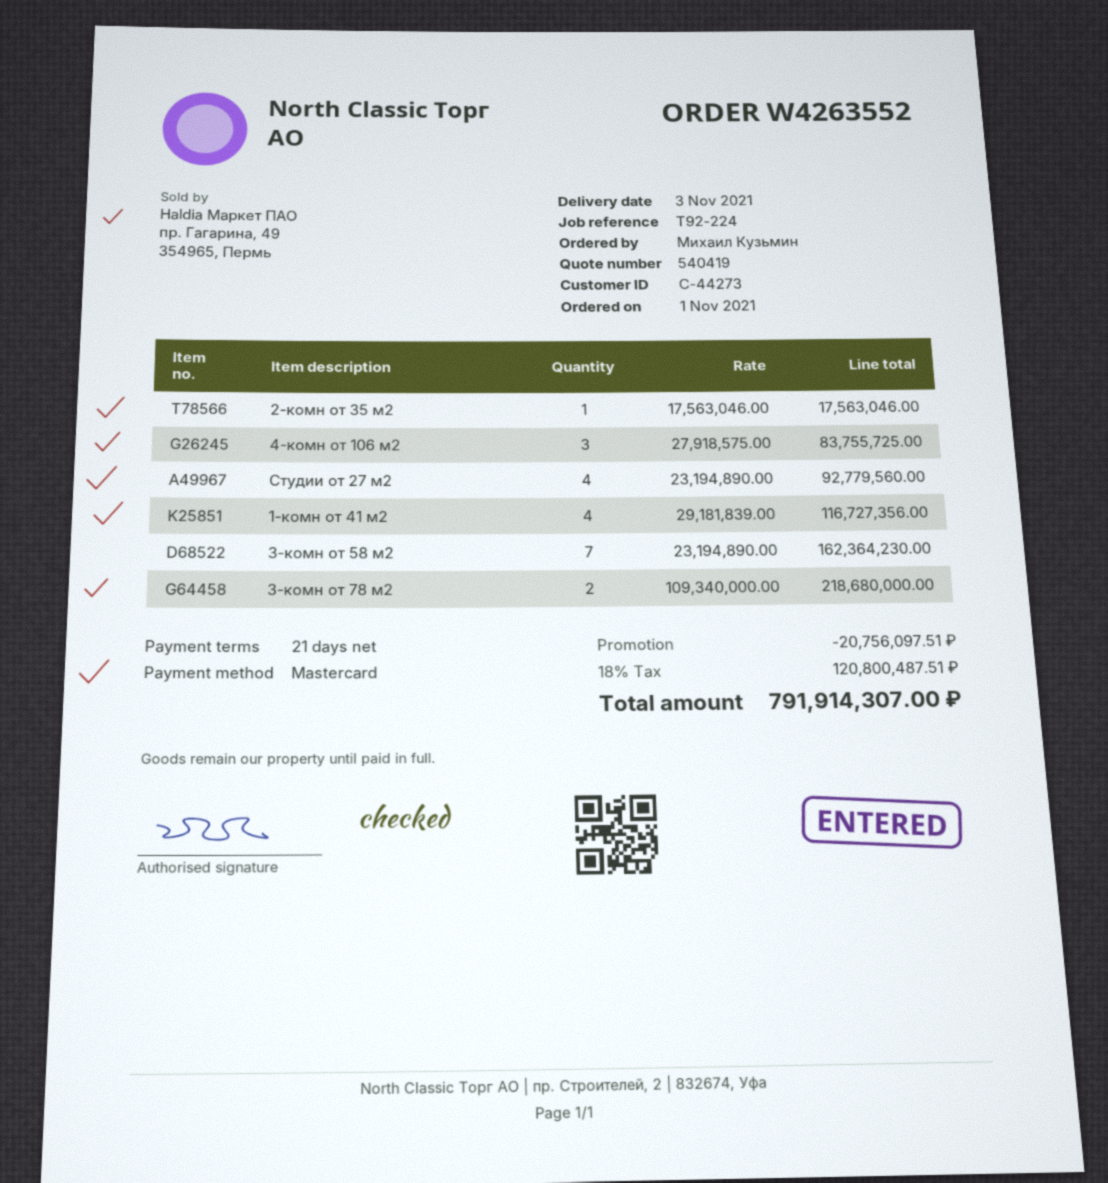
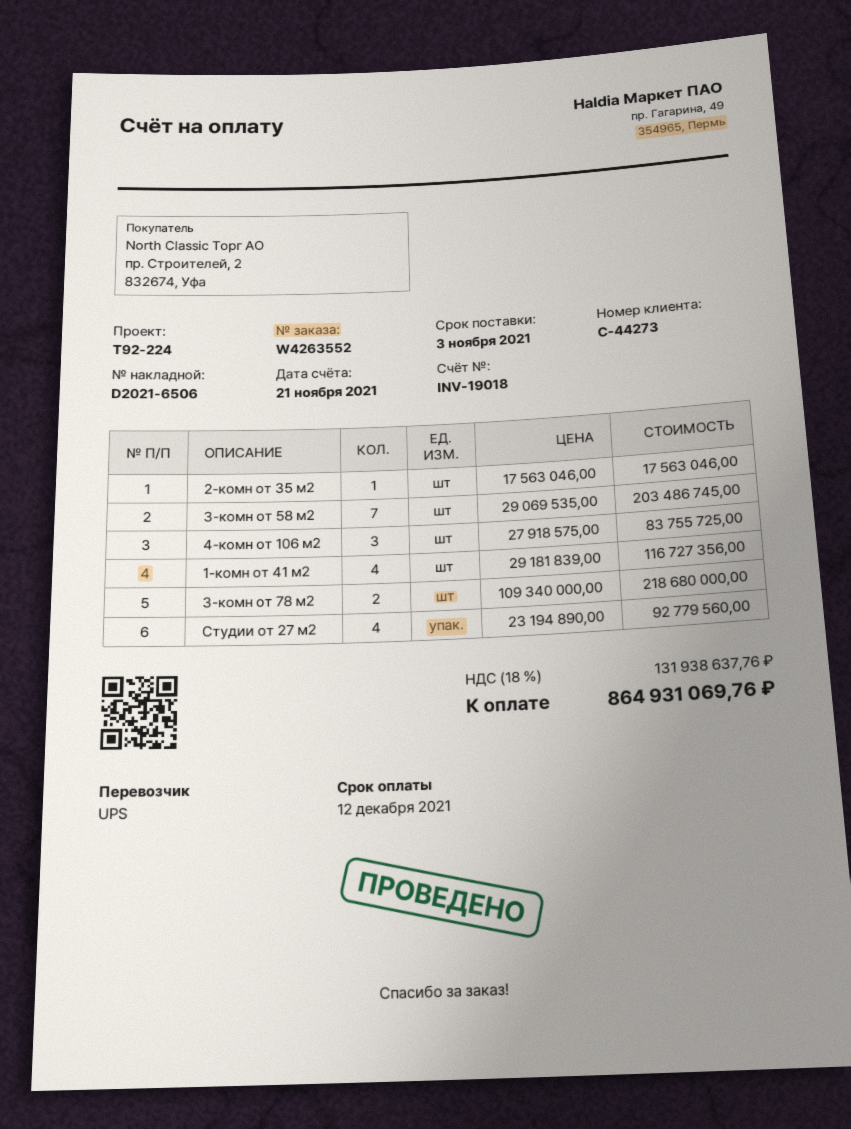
3-комн от 58 м2: 7 x 23194890.00 = 162364230.00 -> 7 x 29069535.00 = 203486745.00
discount: 20756097.51 -> none
tax: 18% = 120800487.51 -> 18% = 131938637.76
total: 791914307.00 -> 864931069.76

